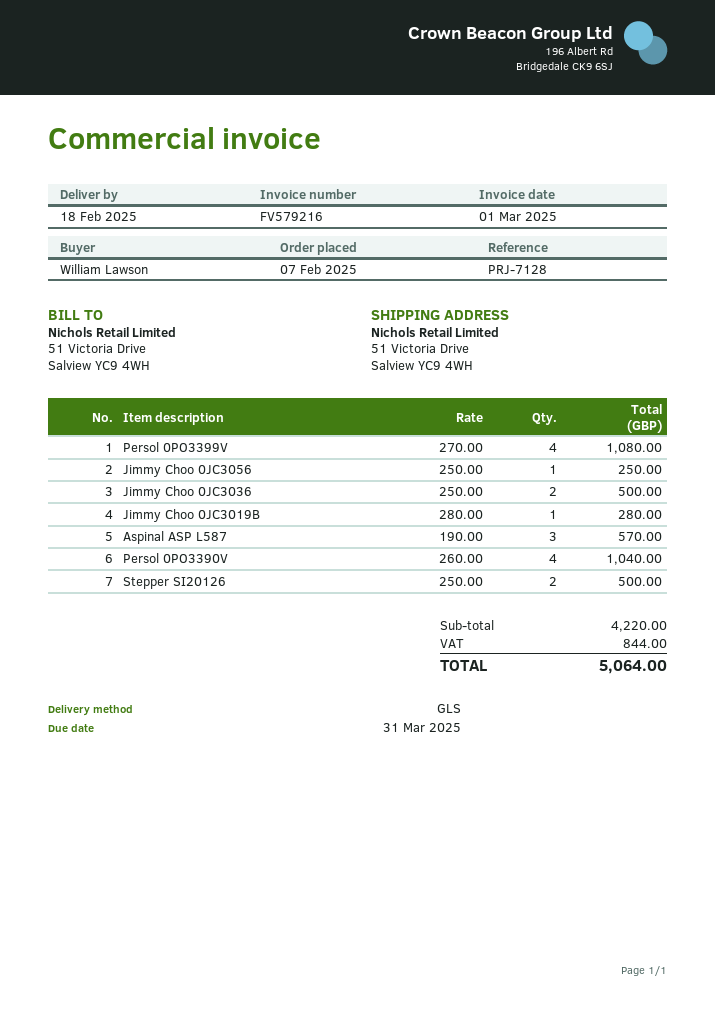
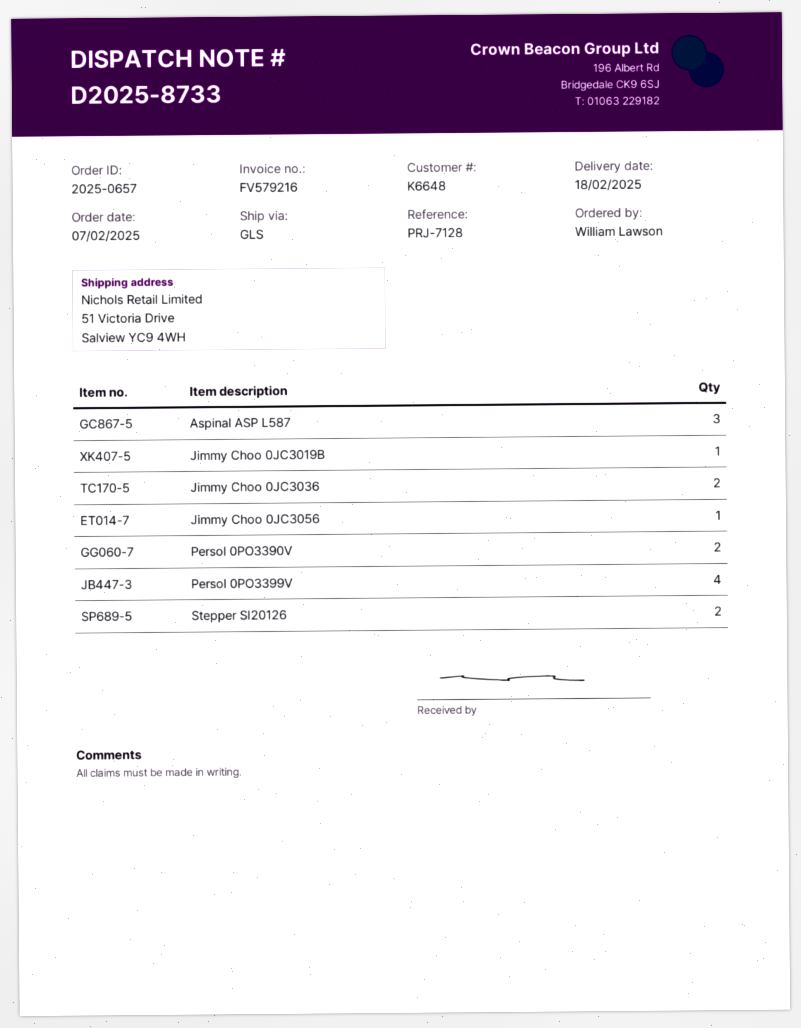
Persol 0PO3390V: 4 -> 2

